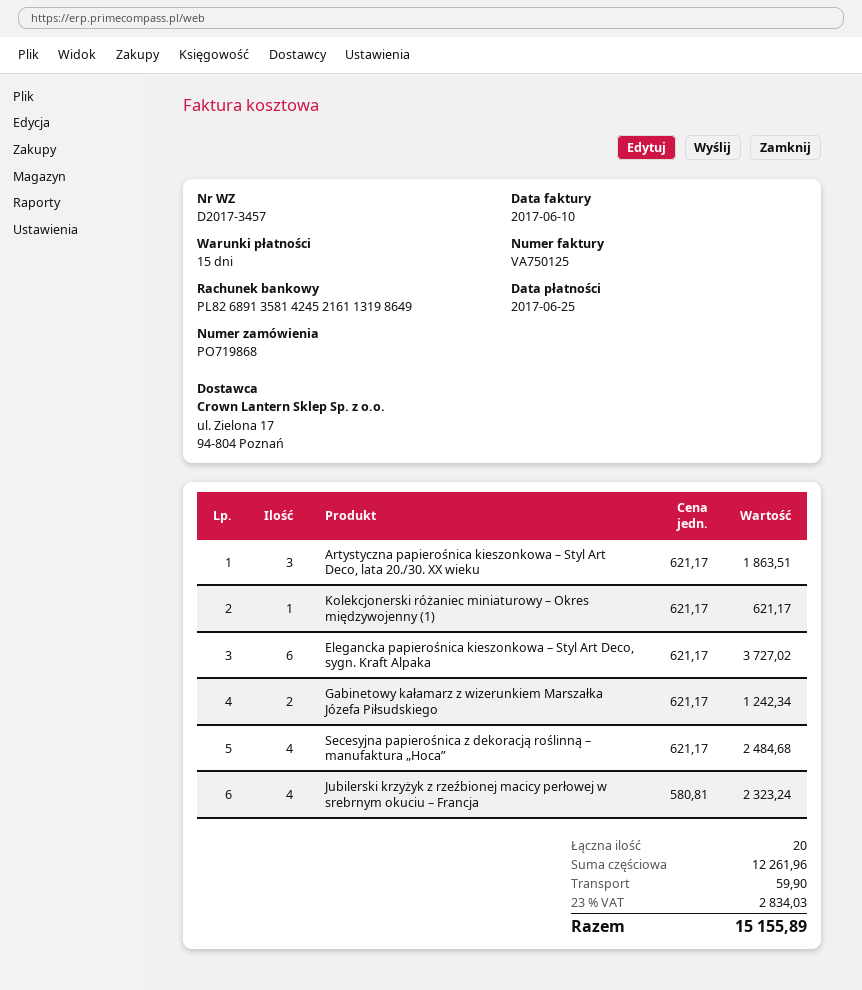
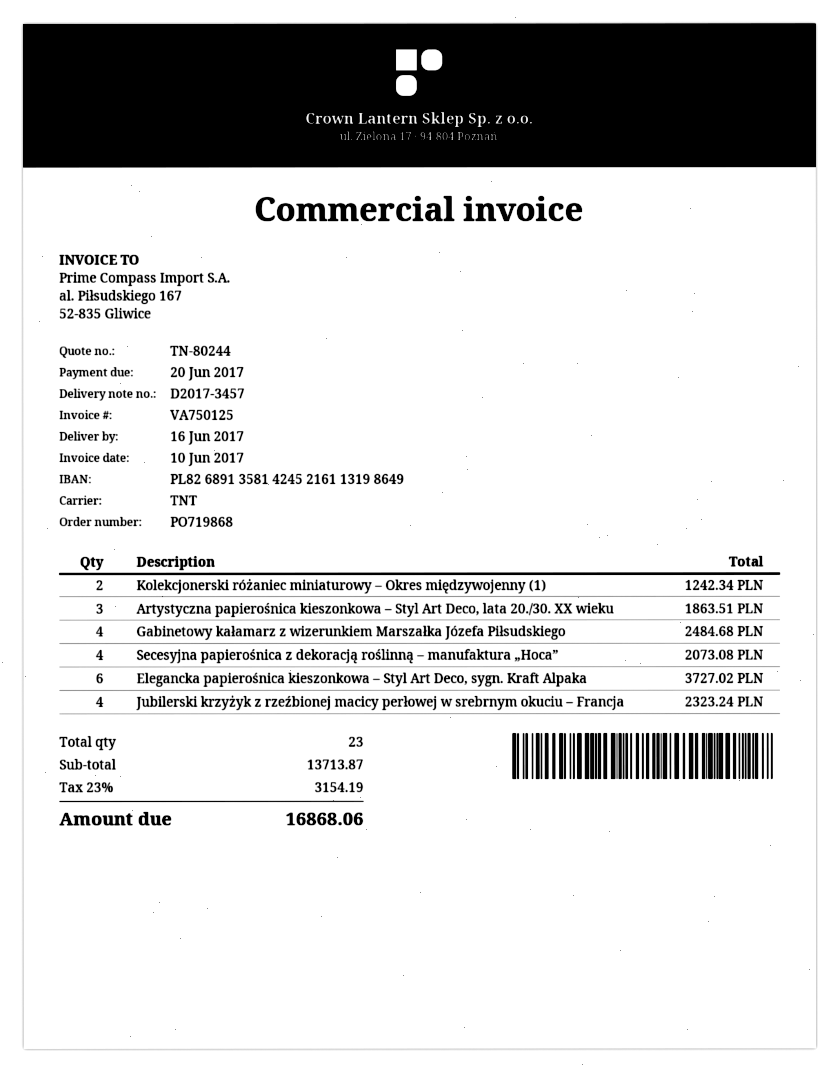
due date: 2017-06-25 -> 2017-06-20
Kolekcjonerski różaniec miniaturowy – Okres międzywojenny (1): 1 for 621.17 -> 2 for 1242.34
Gabinetowy kałamarz z wizerunkiem Marszałka Józefa Piłsudskiego: 2 for 1242.34 -> 4 for 2484.68
Secesyjna papierośnica z dekoracją roślinną – manufaktura „Hoca”: 4 for 2484.68 -> 4 for 2073.08
total quantity: 20 -> 23
subtotal: 12261.96 -> 13713.87
shipping: 59.90 -> none
tax: 23% = 2834.03 -> 23% = 3154.19
total: 15155.89 -> 16868.06

